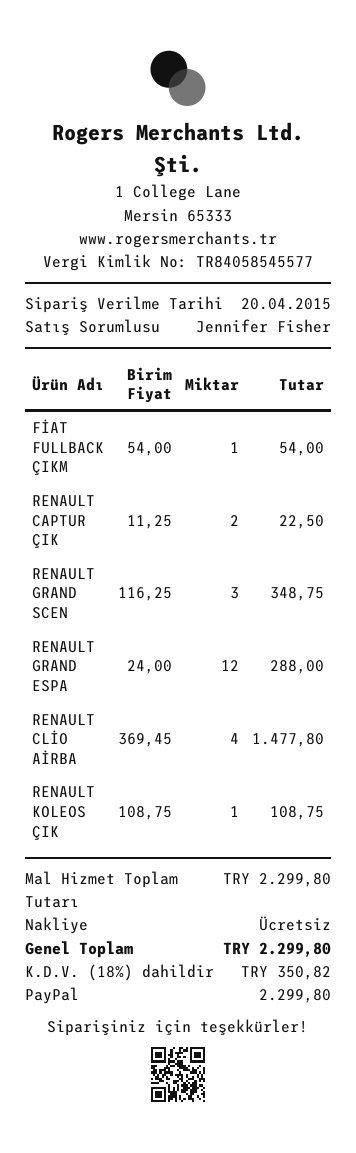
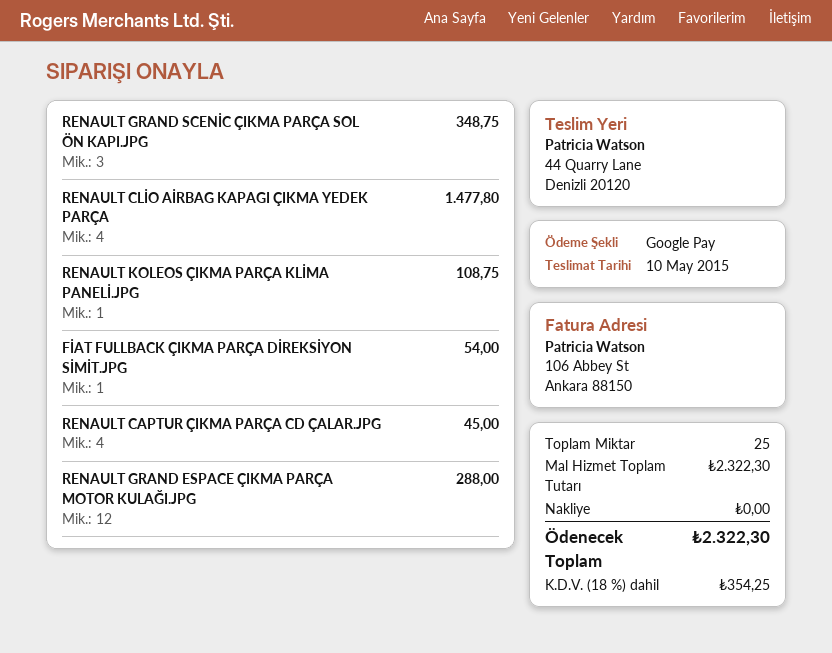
payment method: PayPal -> Google Pay
RENAULT CAPTUR ÇIK: 2 for 22.50 -> 4 for 45.00
subtotal: 2299.80 -> 2322.30
tax: 18% = 350.82 -> 18% = 354.25
total: 2299.80 -> 2322.30

